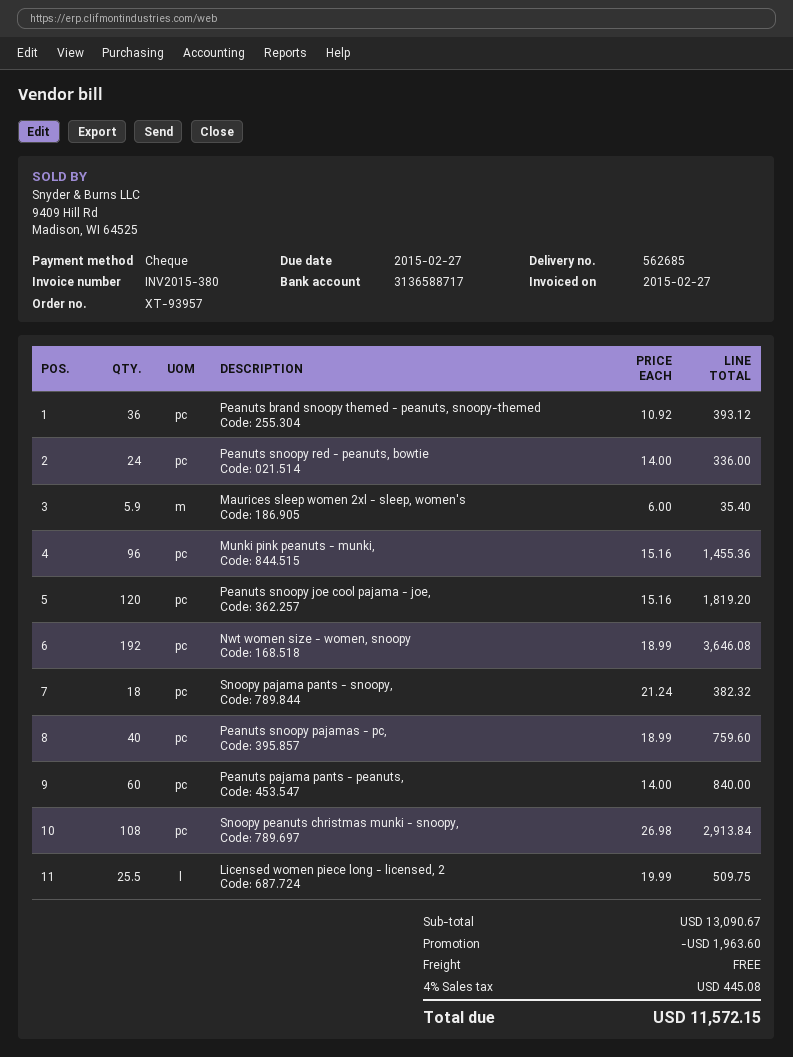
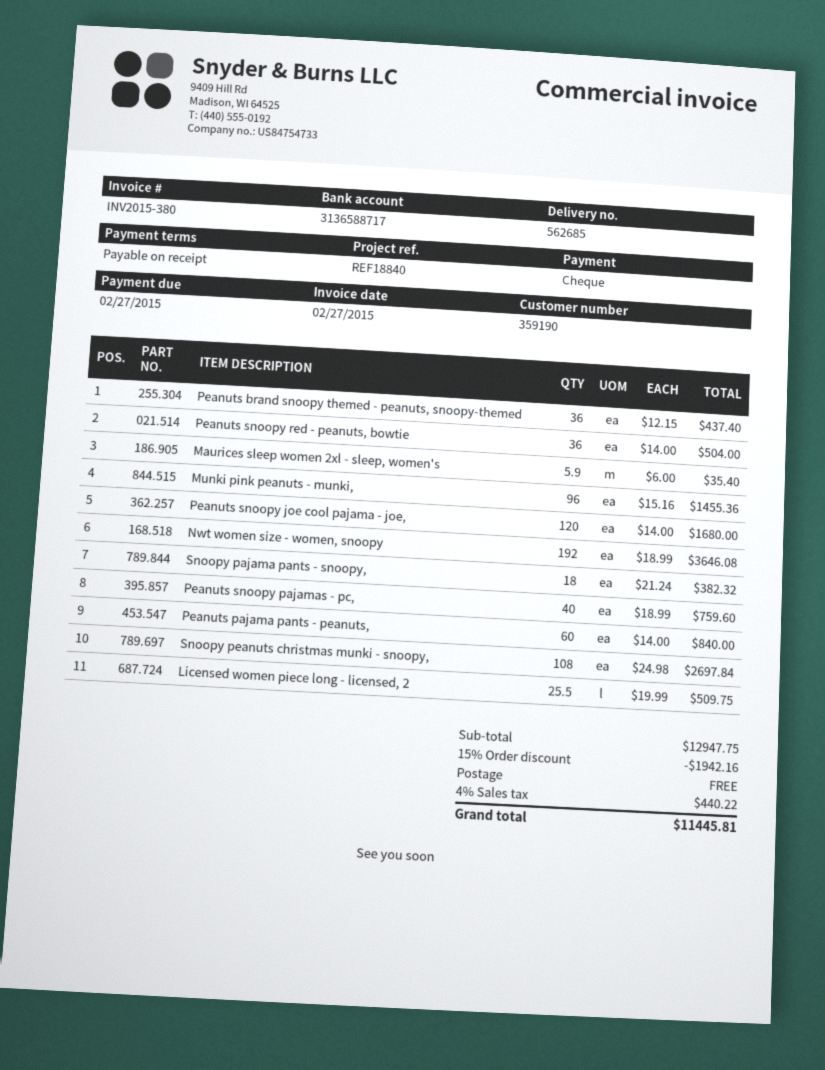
Peanuts brand snoopy themed - peanuts, snoopy-themed: 36 x 10.92 = 393.12 -> 36 x 12.15 = 437.40
Peanuts snoopy red - peanuts, bowtie: 24 x 14.00 = 336.00 -> 36 x 14.00 = 504.00
Peanuts snoopy joe cool pajama - joe,: 120 x 15.16 = 1819.20 -> 120 x 14.00 = 1680.00
Snoopy peanuts christmas munki - snoopy,: 108 x 26.98 = 2913.84 -> 108 x 24.98 = 2697.84
subtotal: 13090.67 -> 12947.75
discount: 1963.60 -> 1942.16
tax: 4% = 445.08 -> 4% = 440.22
total: 11572.15 -> 11445.81

